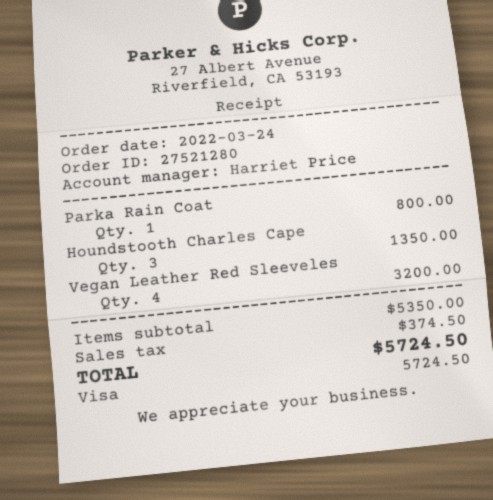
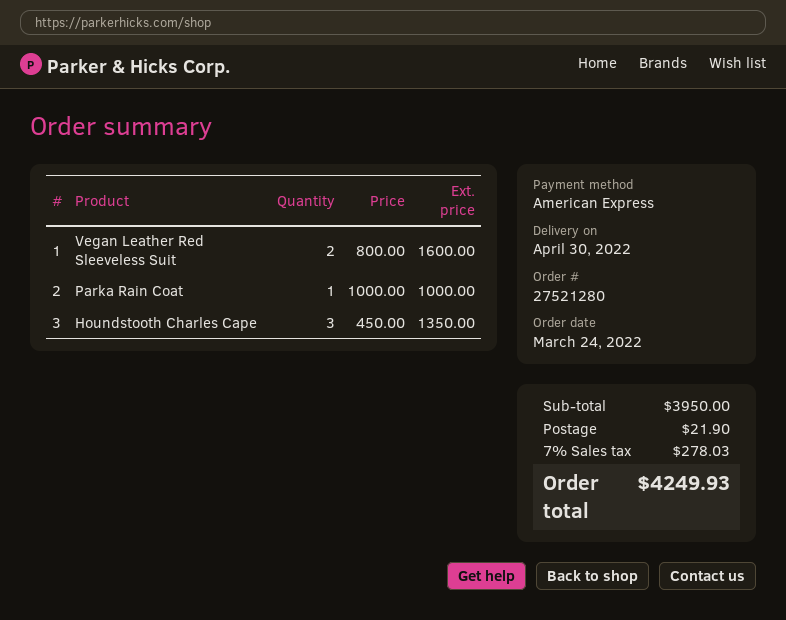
payment method: Visa -> American Express
Parka Rain Coat: 1 for 800.00 -> 1 for 1000.00
Vegan Leather Red Sleeveles: 4 for 3200.00 -> 2 for 1600.00
subtotal: 5350.00 -> 3950.00
shipping: none -> 21.90
tax: 374.50 -> 278.03
total: 5724.50 -> 4249.93

